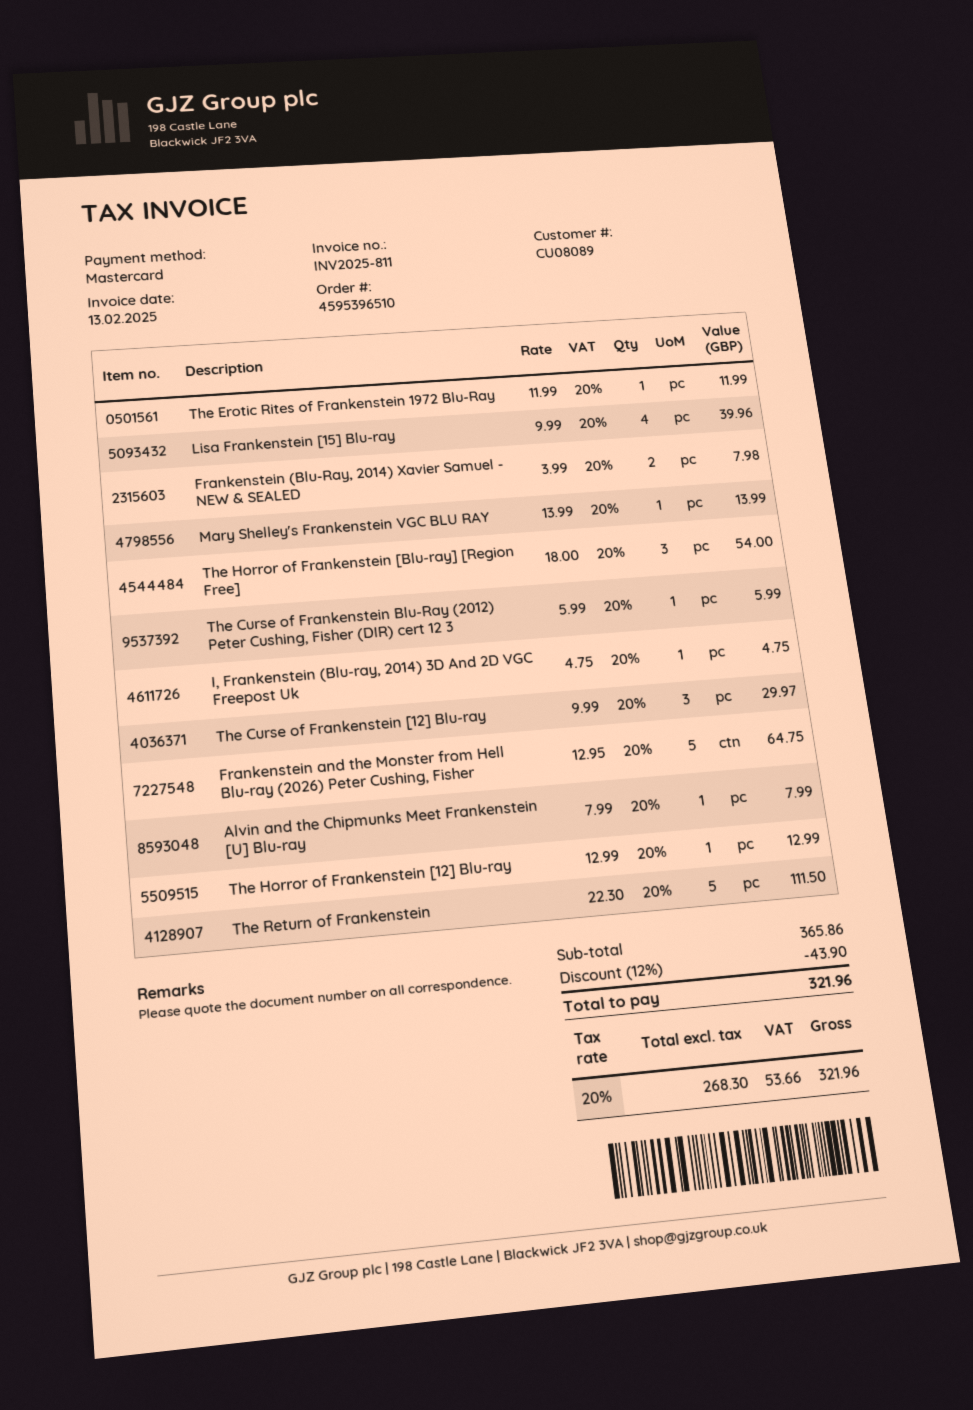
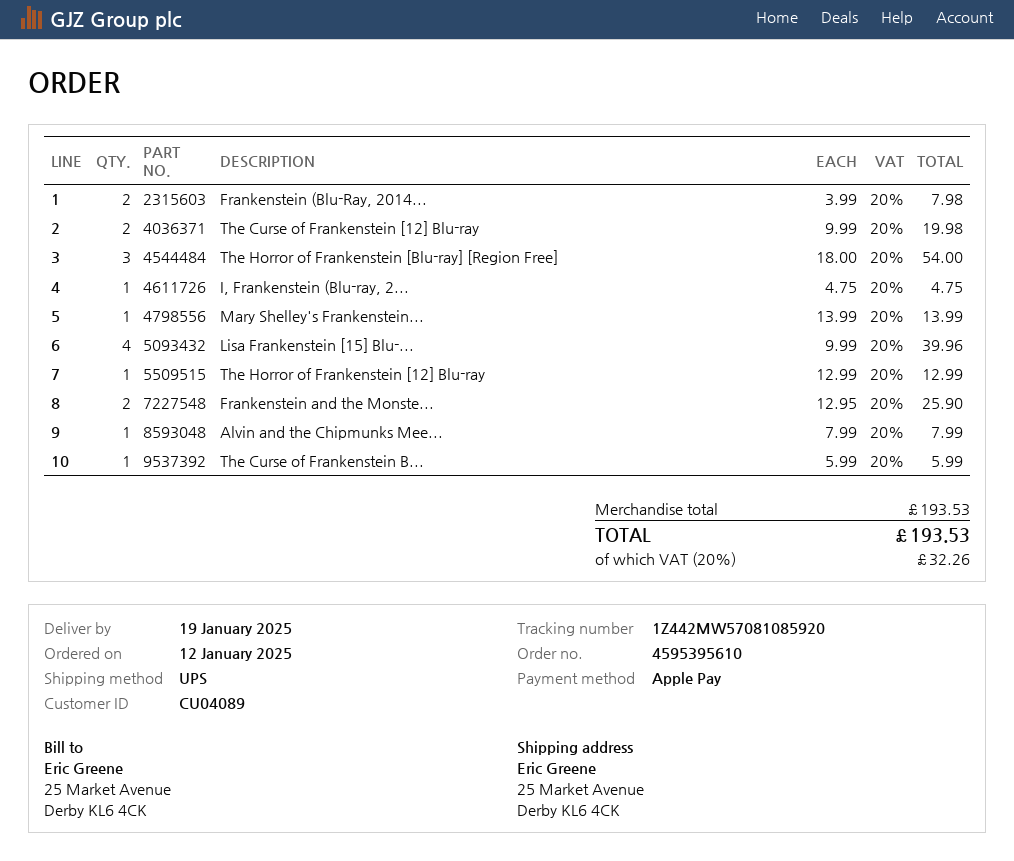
order number: 4595396510 -> 4595395610
customer number: CU08089 -> CU04089
payment method: Mastercard -> Apple Pay
The Erotic Rites of Frankenstein 1972 Blu-Ray: 1 x 11.99 = 11.99 -> none
The Curse of Frankenstein [12] Blu-ray: 3 x 9.99 = 29.97 -> 2 x 9.99 = 19.98
Frankenstein and the Monster from Hell Blu-ray (2026) Peter Cushing, Fisher: 5 x 12.95 = 64.75 -> 2 x 12.95 = 25.90
The Return of Frankenstein: 5 x 22.30 = 111.50 -> none
subtotal: 365.86 -> 193.53
discount: 12% = 43.90 -> none
tax: 20% = 53.66 -> 20% = 32.26
total: 321.96 -> 193.53

